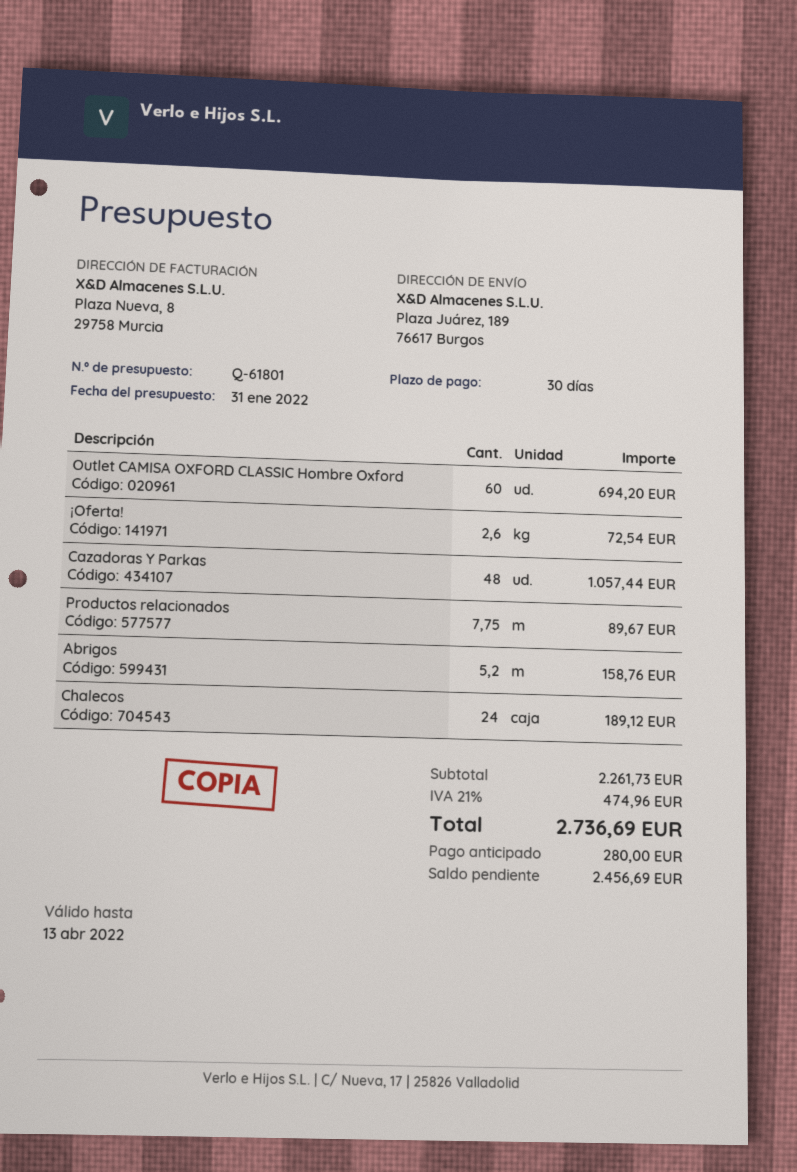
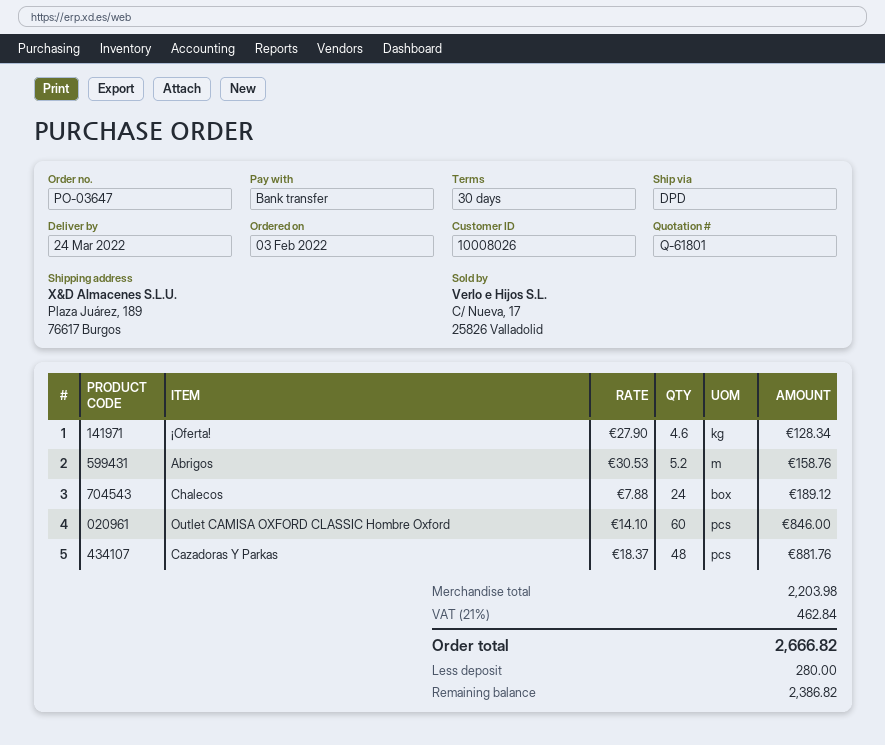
Outlet CAMISA OXFORD CLASSIC Hombre Oxford: 60 for 694.20 -> 60 for 846.00
¡Oferta!: 2.6 for 72.54 -> 4.6 for 128.34
Cazadoras Y Parkas: 48 for 1057.44 -> 48 for 881.76
Productos relacionados: 7.75 for 89.67 -> none
subtotal: 2261.73 -> 2203.98
tax: 21% = 474.96 -> 21% = 462.84
total: 2736.69 -> 2666.82
balance: 2456.69 -> 2386.82

